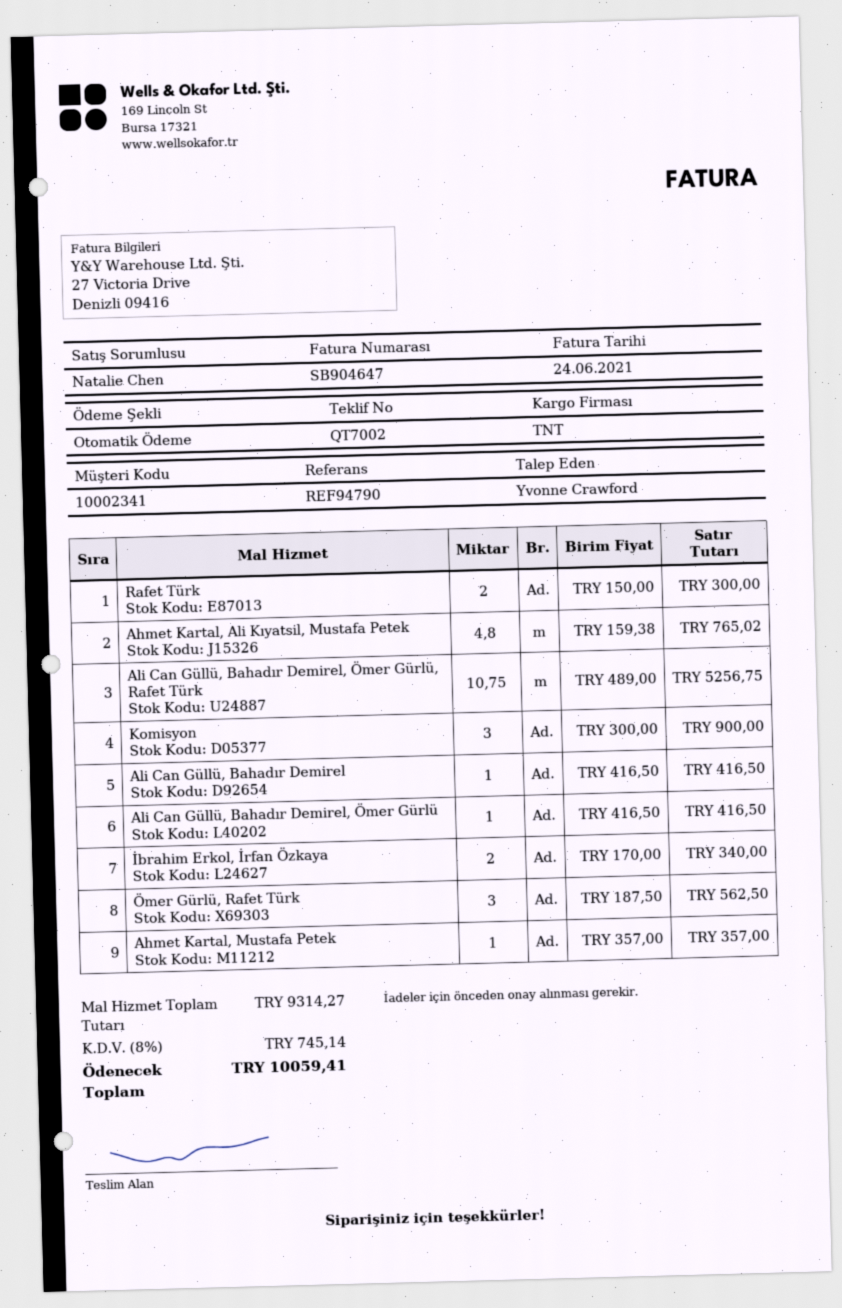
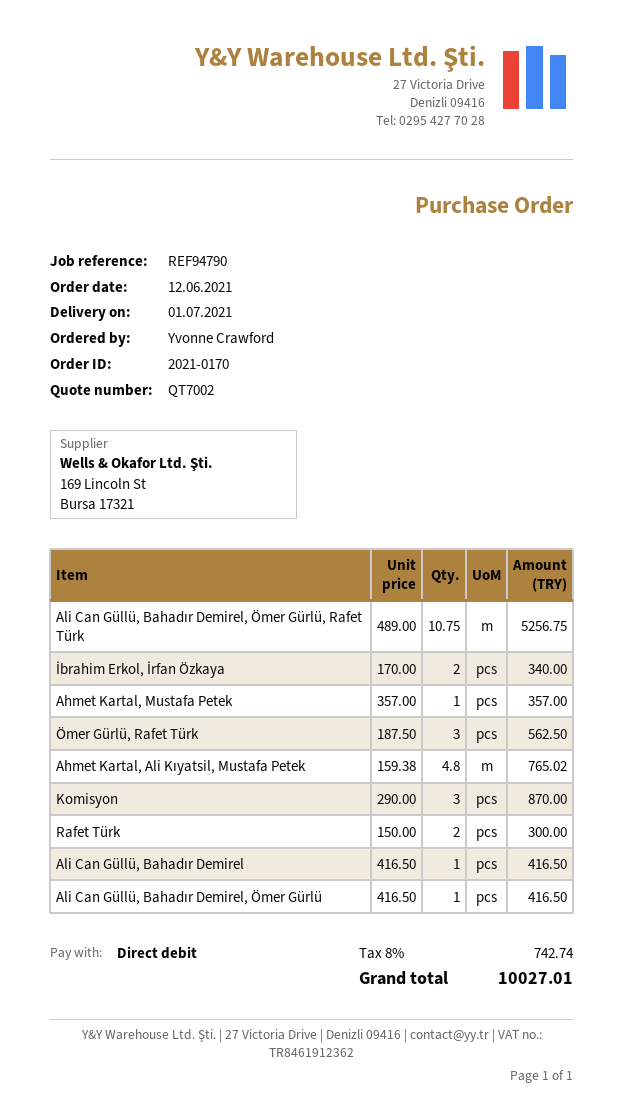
Komisyon: 3 x 300.00 = 900.00 -> 3 x 290.00 = 870.00
tax: 8% = 745.14 -> 8% = 742.74
total: 10059.41 -> 10027.01

